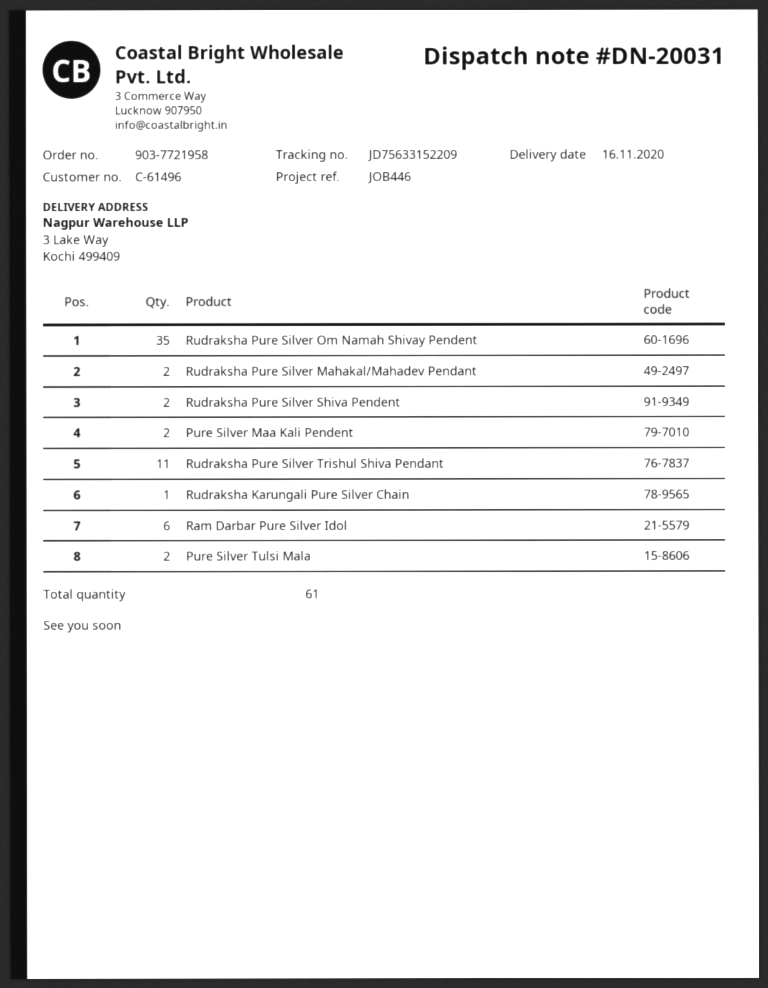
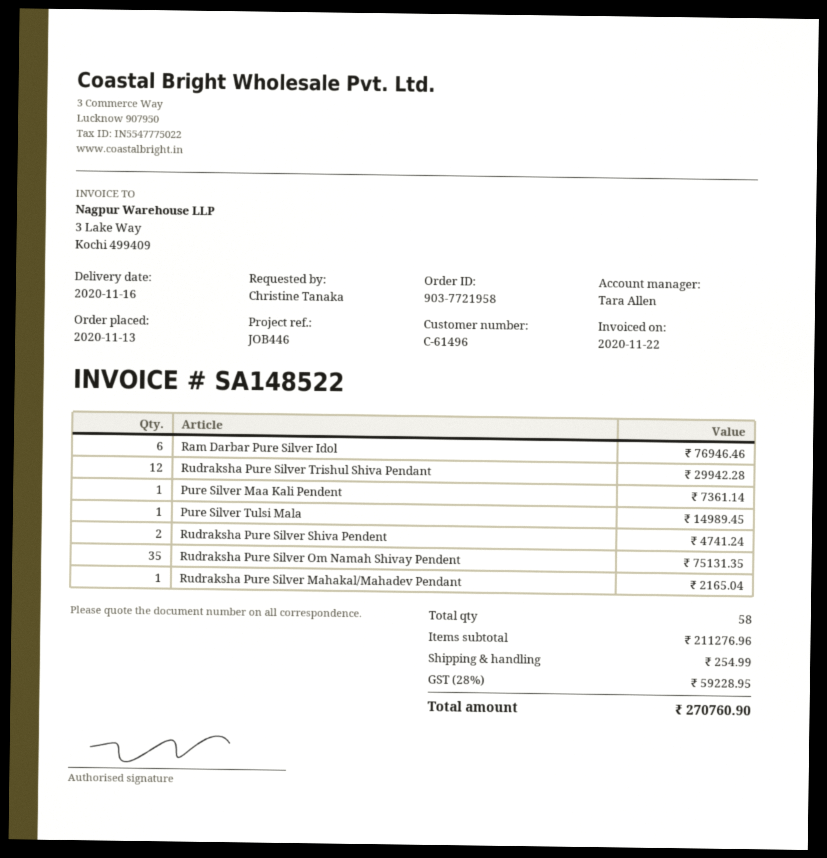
Rudraksha Pure Silver Mahakal/Mahadev Pendant: 2 -> 1
Pure Silver Maa Kali Pendent: 2 -> 1
Rudraksha Pure Silver Trishul Shiva Pendant: 11 -> 12
Rudraksha Karungali Pure Silver Chain: 1 -> none
Pure Silver Tulsi Mala: 2 -> 1
total quantity: 61 -> 58

